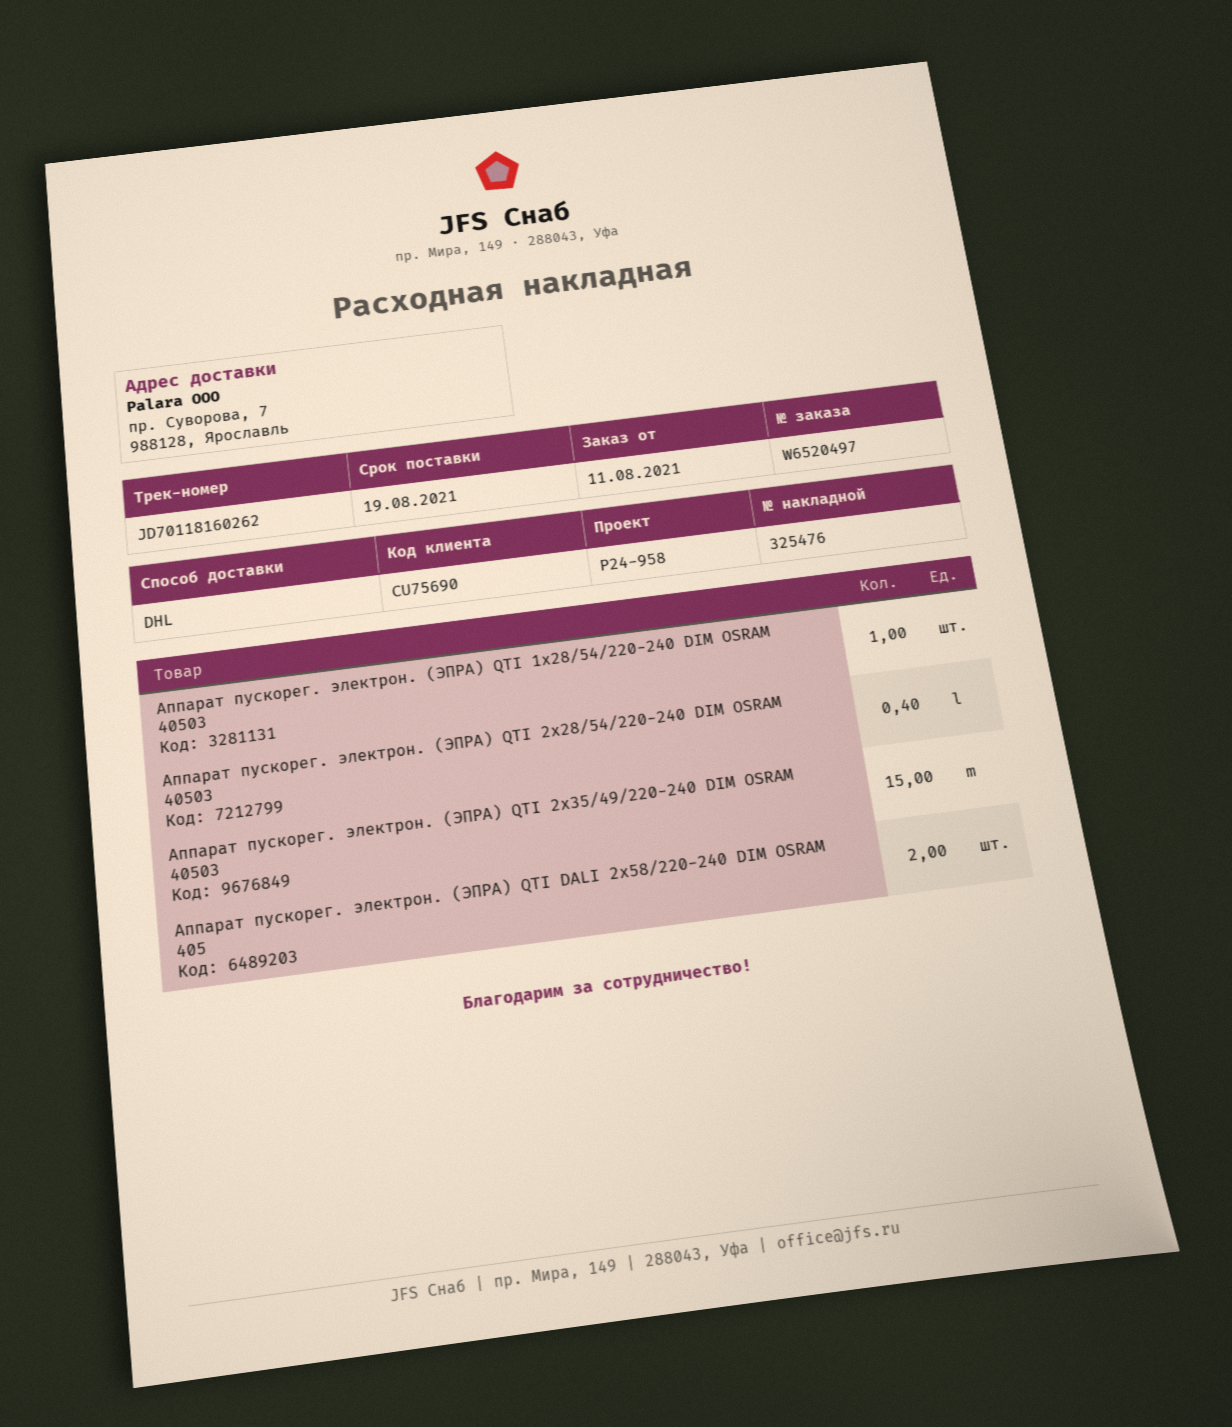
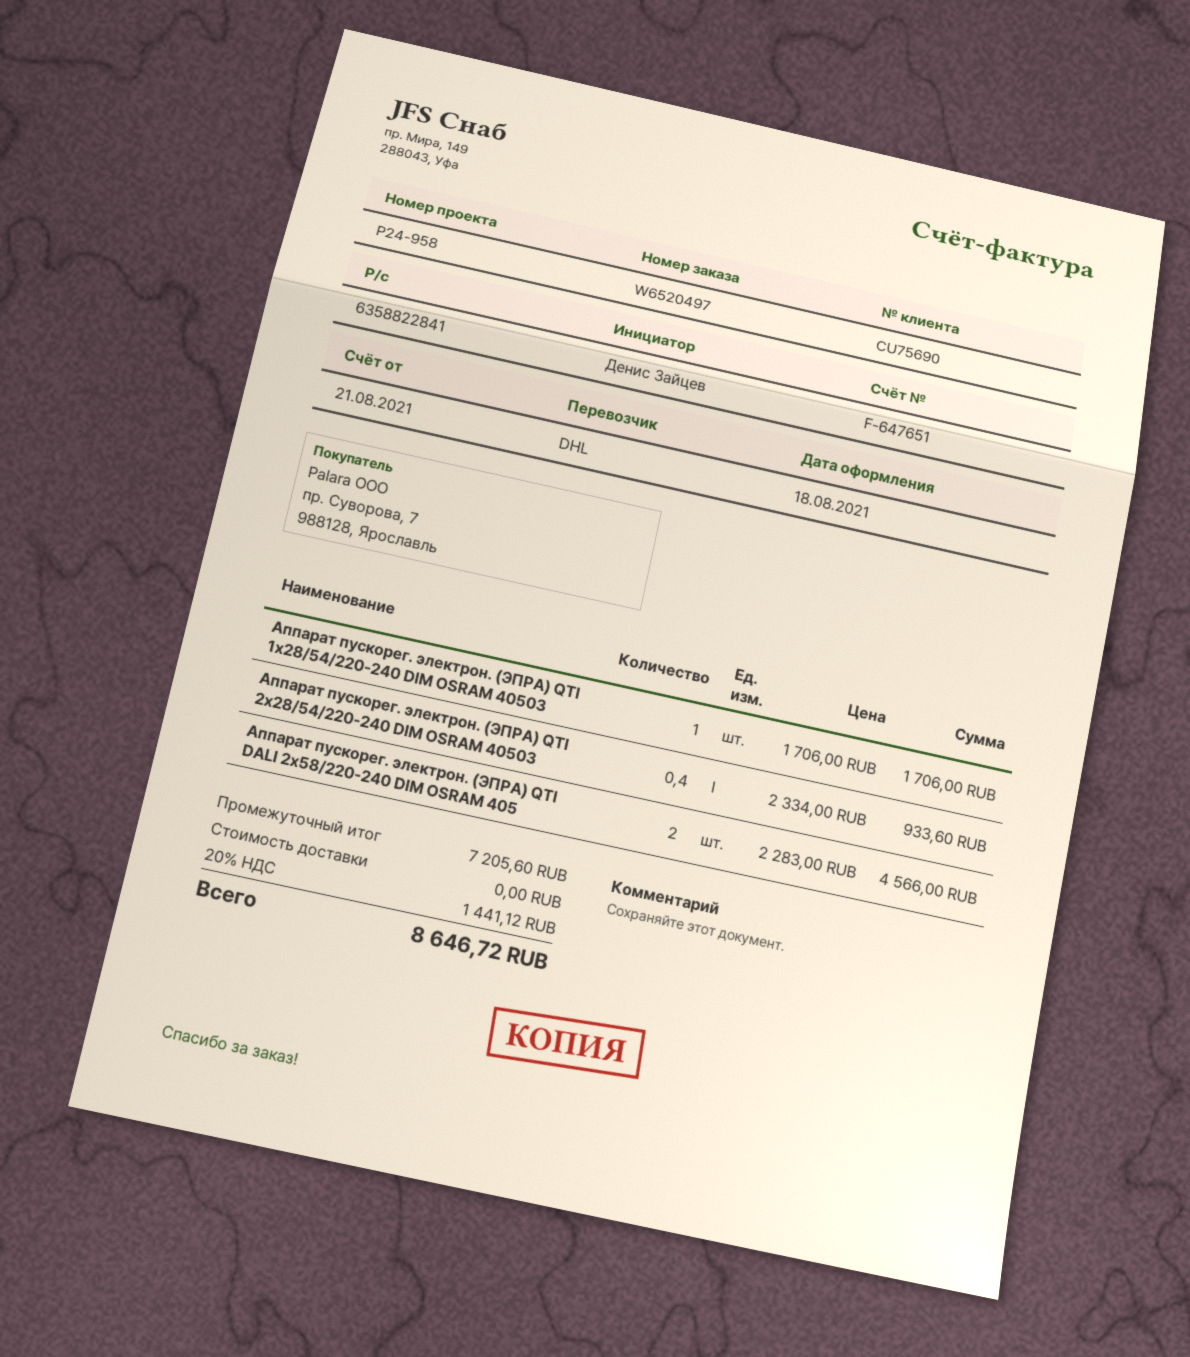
order date: 2021-08-11 -> 2021-08-18
Аппарат пускорег. электрон. (ЭПРА) QTI 2х35/49/220-240 DIM OSRAM 40503: 15 -> none

